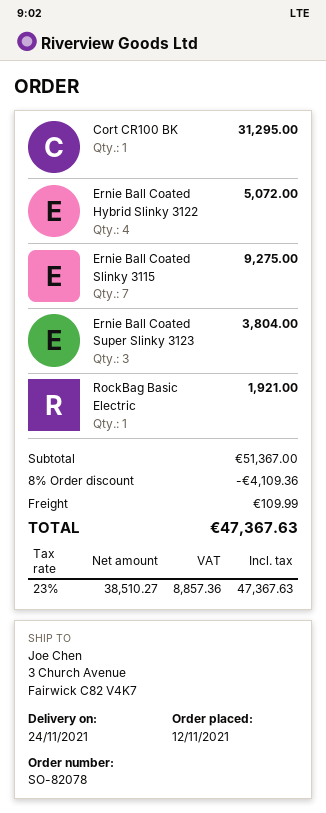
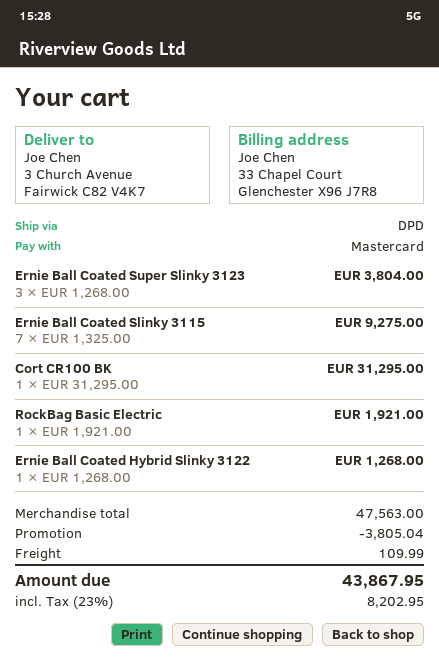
Ernie Ball Coated Hybrid Slinky 3122: 4 for 5072.00 -> 1 for 1268.00
subtotal: 51367.00 -> 47563.00
discount: 4109.36 -> 3805.04
tax: 23% = 8857.36 -> 23% = 8202.95
total: 47367.63 -> 43867.95

